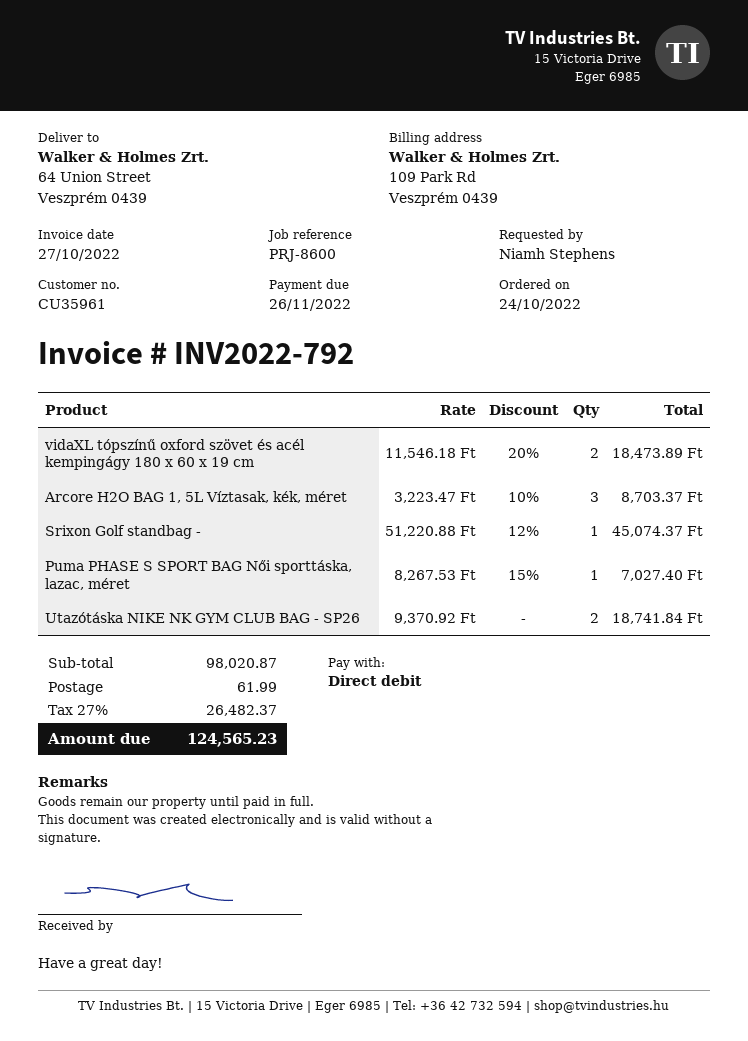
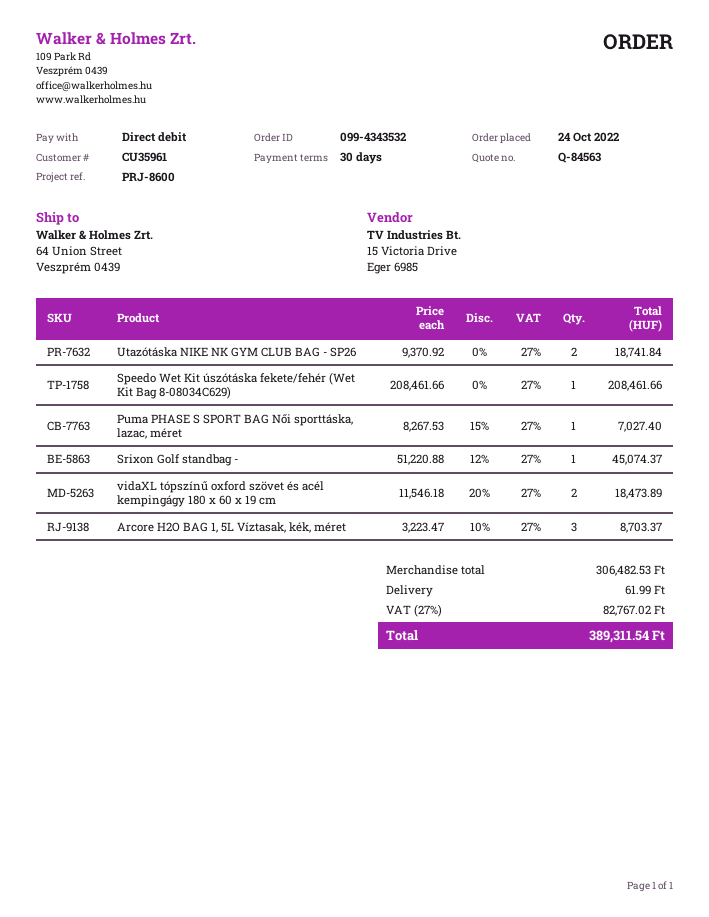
Speedo Wet Kit úszótáska fekete/fehér (Wet Kit Bag 8-08034C629): none -> 1 x 208461.66 = 208461.66
subtotal: 98020.87 -> 306482.53
tax: 27% = 26482.37 -> 27% = 82767.02
total: 124565.23 -> 389311.54

